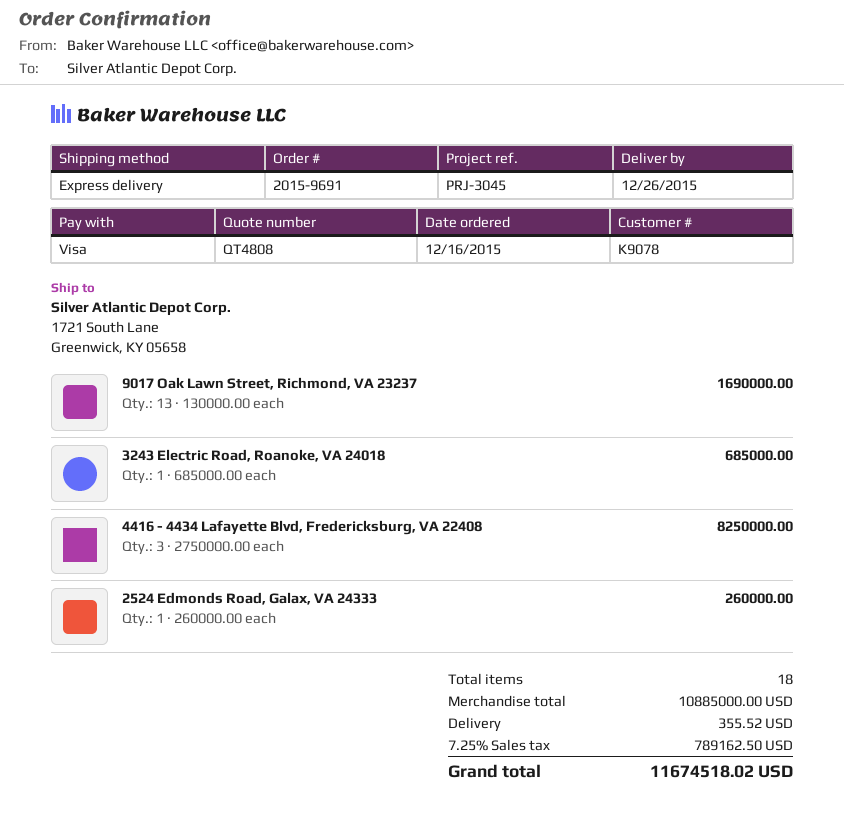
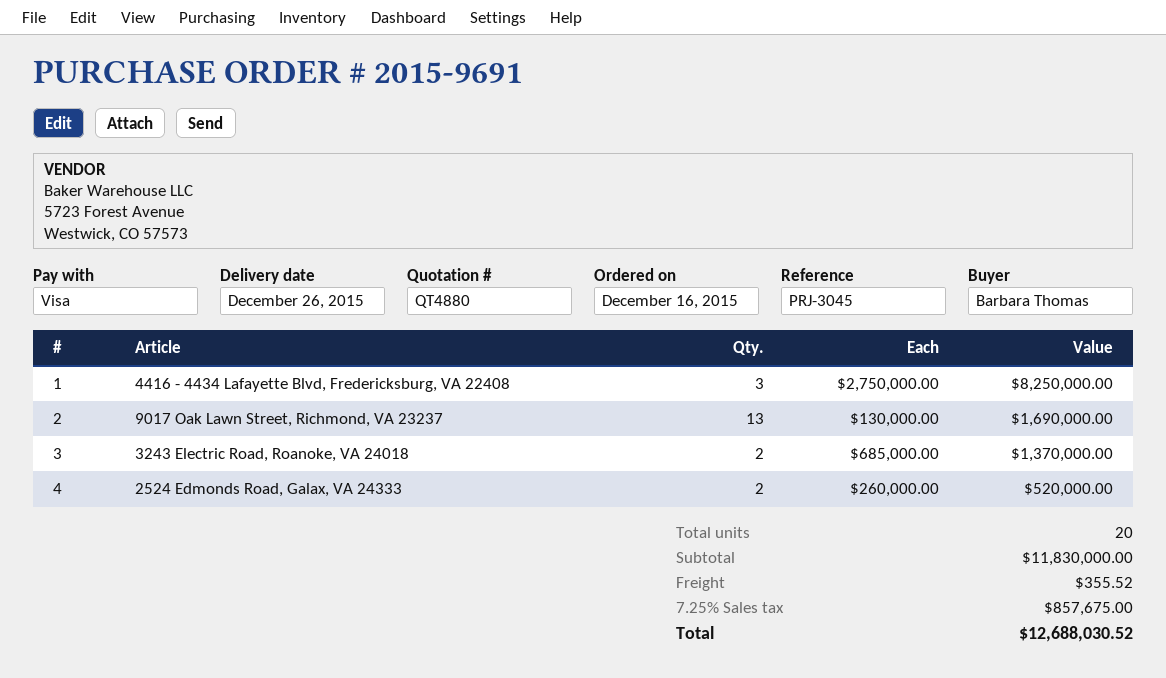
quote number: QT4808 -> QT4880
3243 Electric Road, Roanoke, VA 24018: 1 x 685000.00 = 685000.00 -> 2 x 685000.00 = 1370000.00
2524 Edmonds Road, Galax, VA 24333: 1 x 260000.00 = 260000.00 -> 2 x 260000.00 = 520000.00
total quantity: 18 -> 20
subtotal: 10885000.00 -> 11830000.00
tax: 7.25% = 789162.50 -> 7.25% = 857675.00
total: 11674518.02 -> 12688030.52

